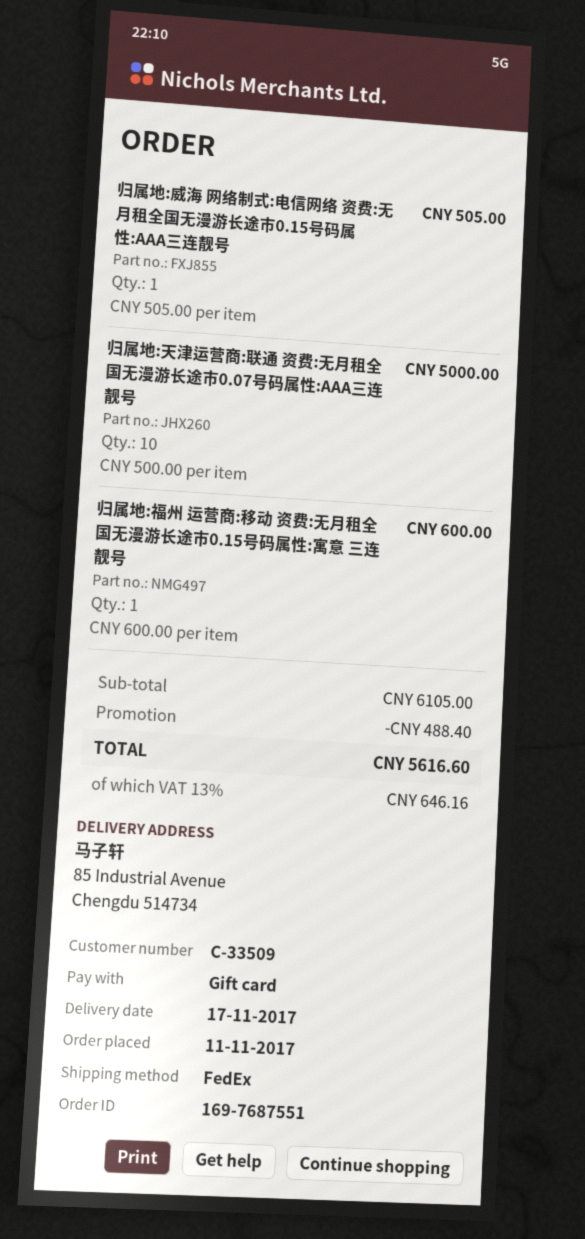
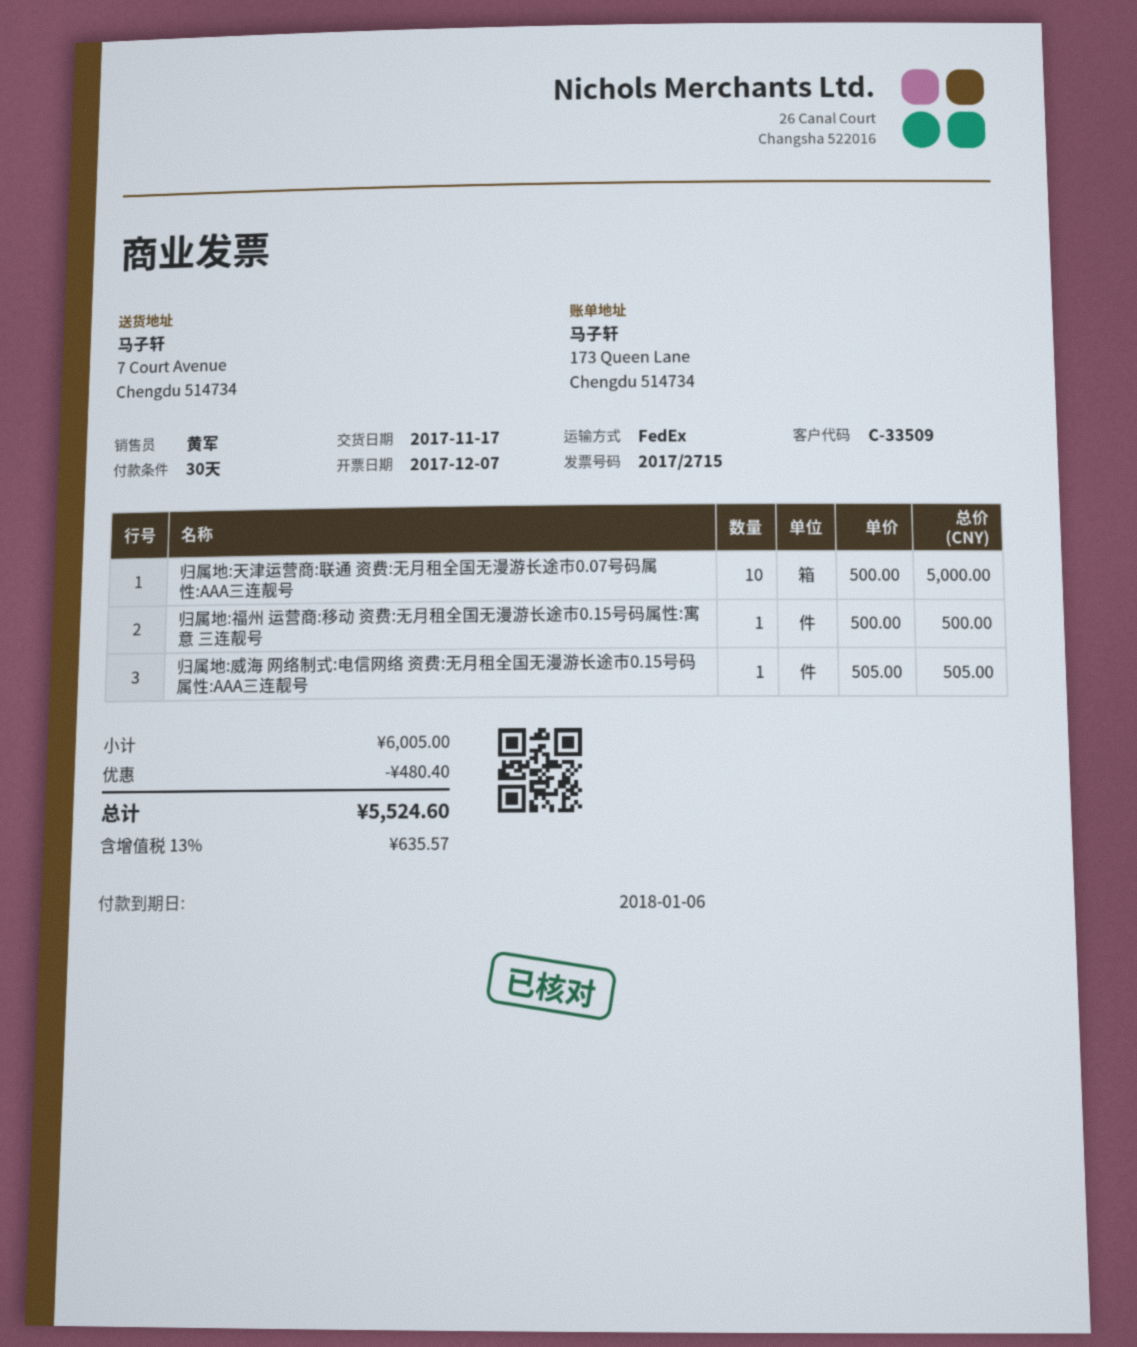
ship to: 85 Industrial Avenue, Chengdu 514734 -> 7 Court Avenue, Chengdu 514734
归属地:福州 运营商:移动 资费:无月租全国无漫游长途市0.15号码属性:寓意 三连靓号: 1 x 600.00 = 600.00 -> 1 x 500.00 = 500.00
subtotal: 6105.00 -> 6005.00
discount: 488.40 -> 480.40
tax: 13% = 646.16 -> 13% = 635.57
total: 5616.60 -> 5524.60

